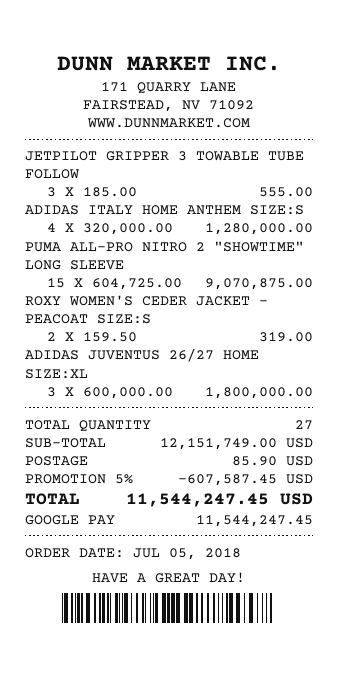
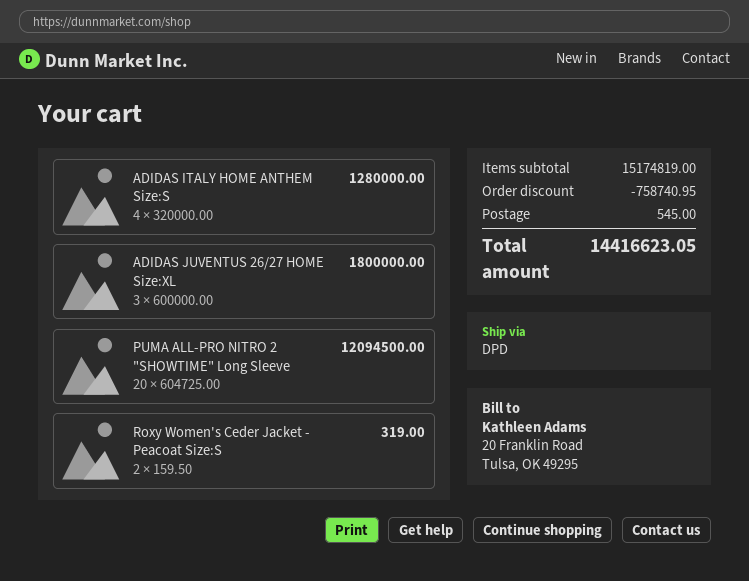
JETPILOT GRIPPER 3 TOWABLE TUBE FOLLOW: 3 x 185.00 = 555.00 -> none
PUMA ALL-PRO NITRO 2 "SHOWTIME" LONG SLEEVE: 15 x 604725.00 = 9070875.00 -> 20 x 604725.00 = 12094500.00
subtotal: 12151749.00 -> 15174819.00
discount: 607587.45 -> 758740.95
shipping: 85.90 -> 545.00
total: 11544247.45 -> 14416623.05

